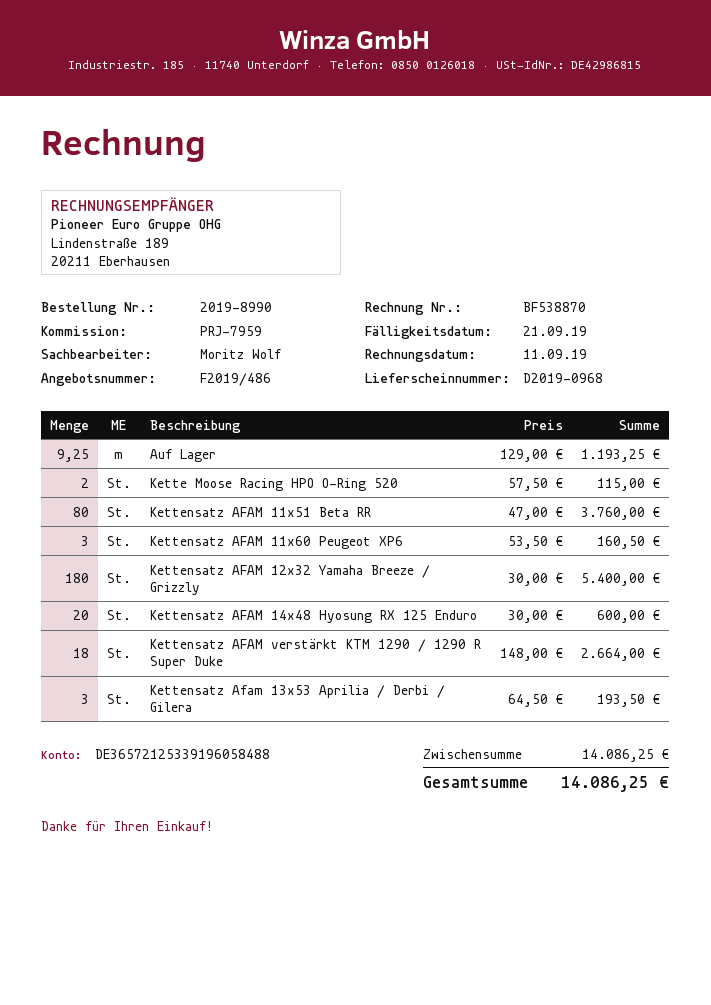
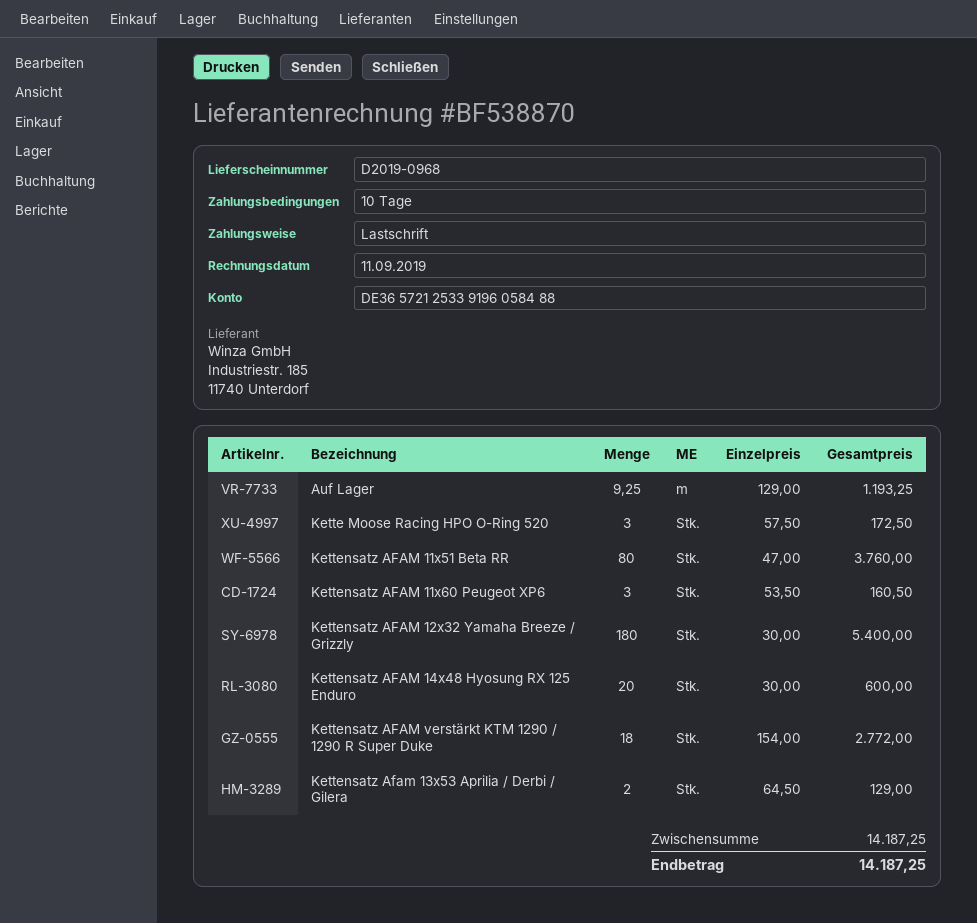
Kette Moose Racing HPO O-Ring 520: 2 x 57.50 = 115.00 -> 3 x 57.50 = 172.50
Kettensatz AFAM verstärkt KTM 1290 / 1290 R Super Duke: 18 x 148.00 = 2664.00 -> 18 x 154.00 = 2772.00
Kettensatz Afam 13x53 Aprilia / Derbi / Gilera: 3 x 64.50 = 193.50 -> 2 x 64.50 = 129.00
subtotal: 14086.25 -> 14187.25
total: 14086.25 -> 14187.25

